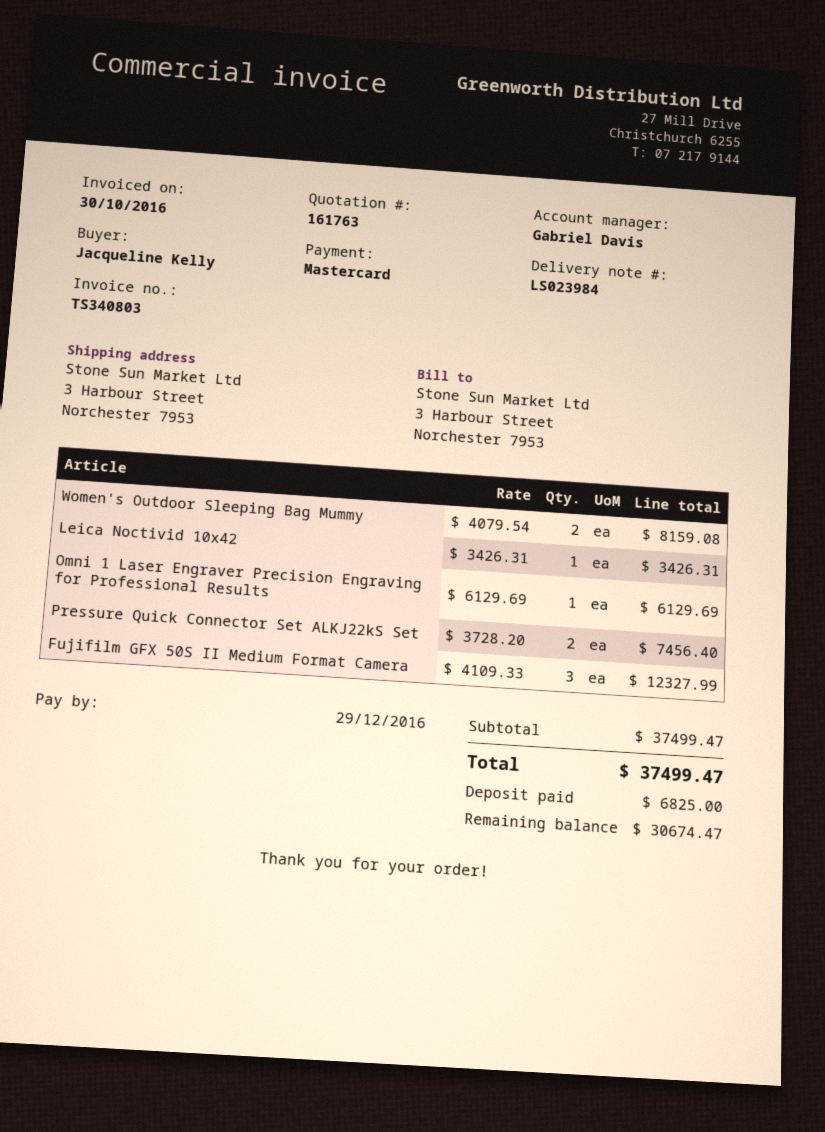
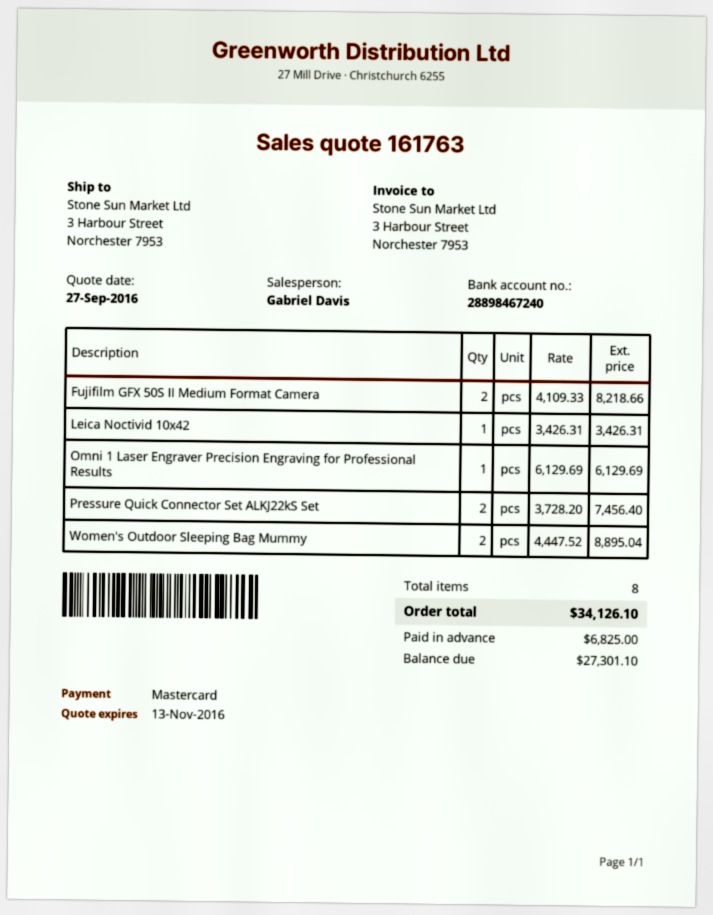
Women's Outdoor Sleeping Bag Mummy: 2 x 4079.54 = 8159.08 -> 2 x 4447.52 = 8895.04
Fujifilm GFX 50S II Medium Format Camera: 3 x 4109.33 = 12327.99 -> 2 x 4109.33 = 8218.66
total: 37499.47 -> 34126.10
balance: 30674.47 -> 27301.10

